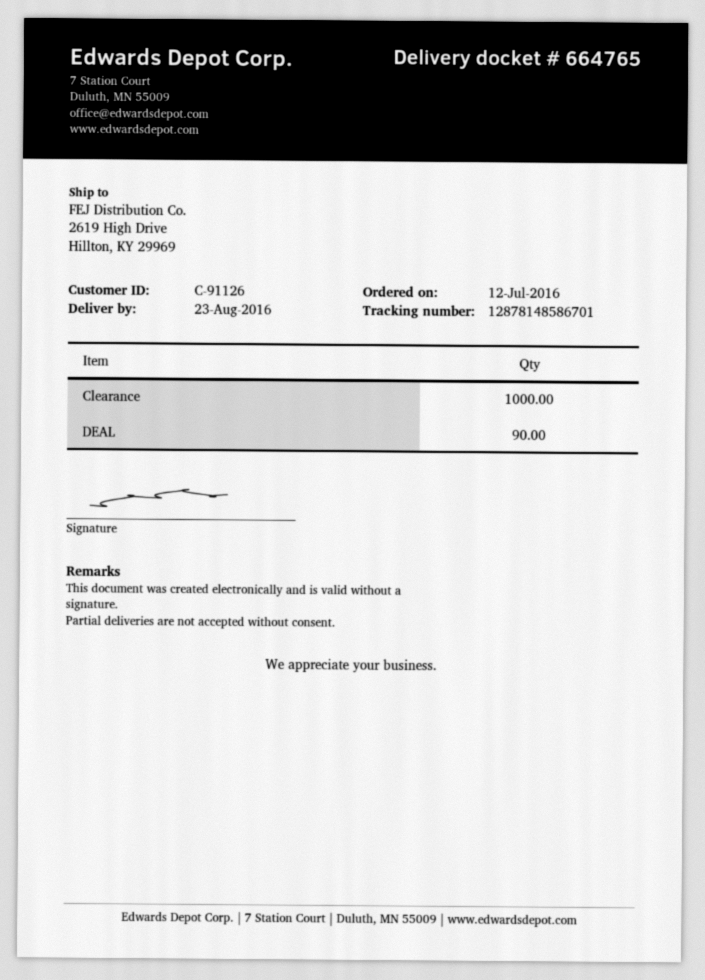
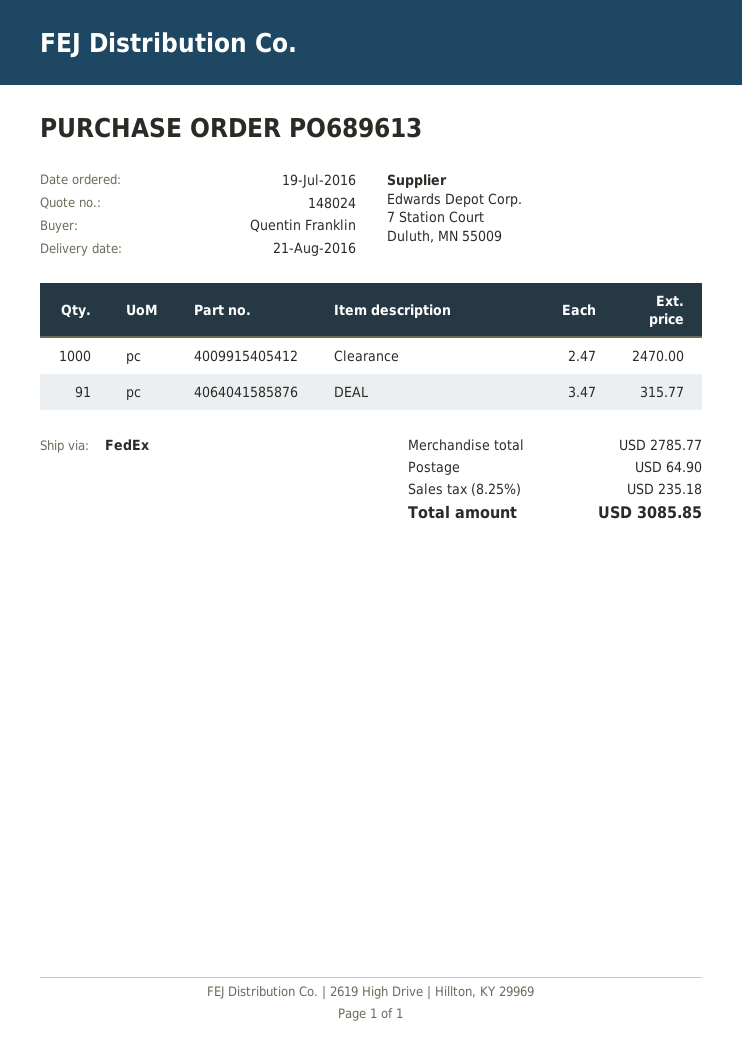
order date: 2016-07-12 -> 2016-07-19
delivery date: 2016-08-23 -> 2016-08-21
DEAL: 90 -> 91

